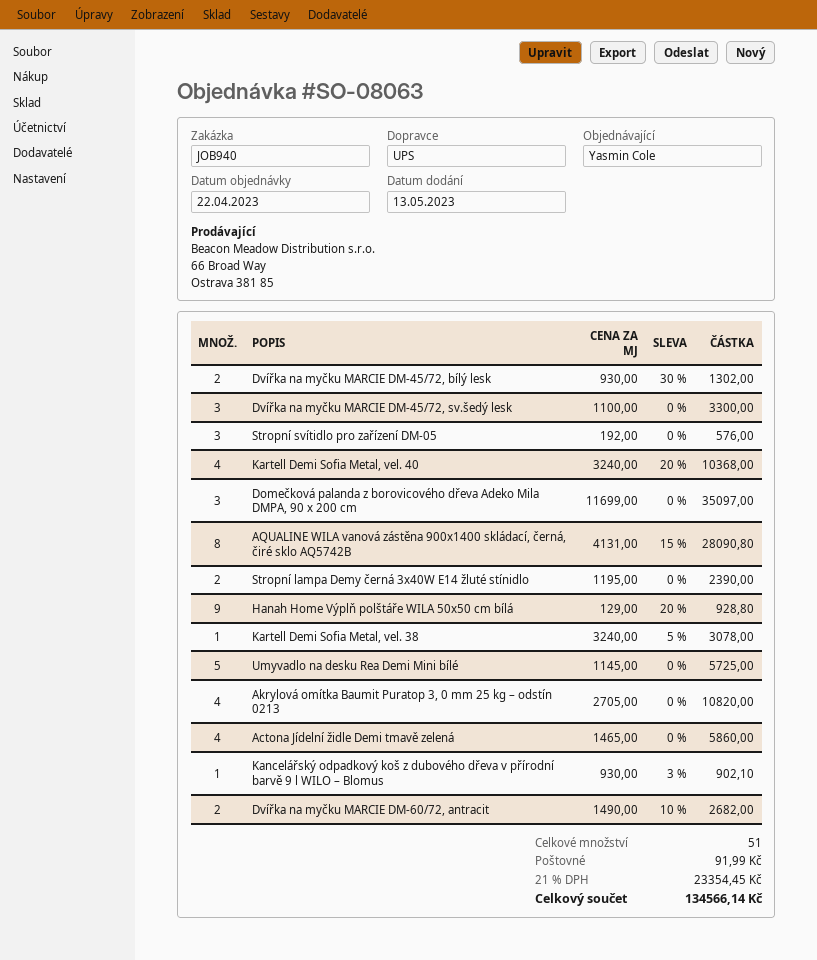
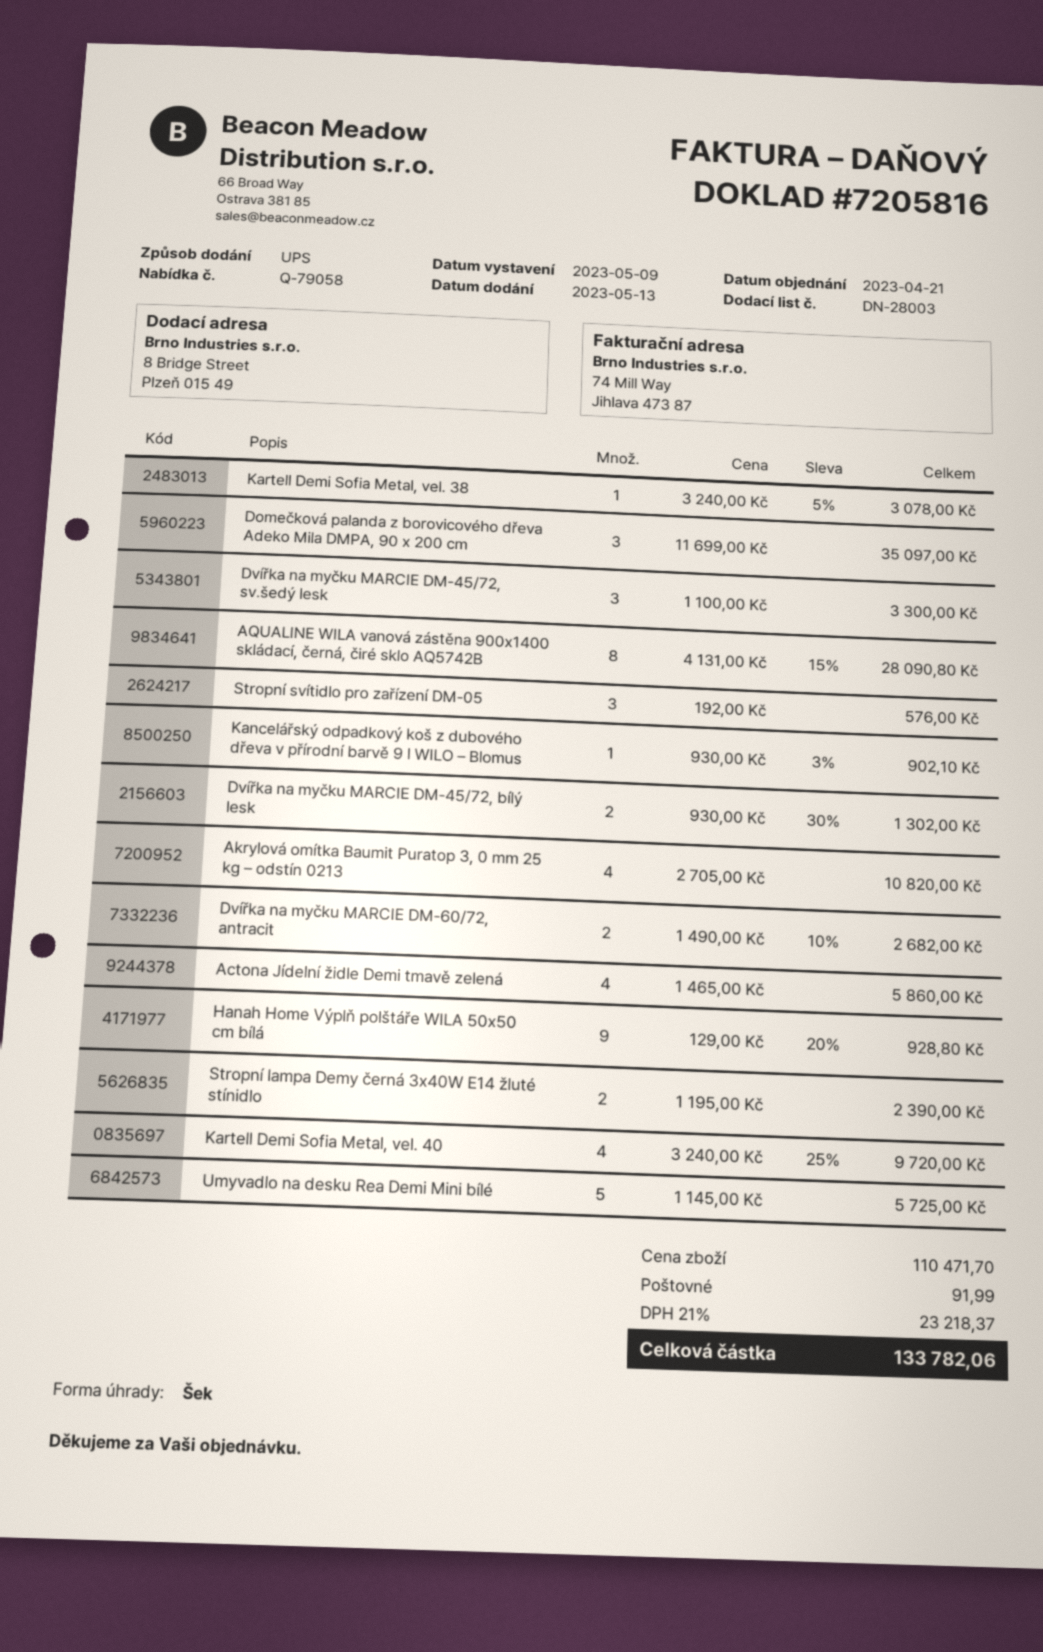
order date: 2023-04-22 -> 2023-04-21
Kartell Demi Sofia Metal, vel. 40: 4 x 3240.00 - 20% = 10368.00 -> 4 x 3240.00 - 25% = 9720.00
tax: 21% = 23354.45 -> 21% = 23218.37
total: 134566.14 -> 133782.06

